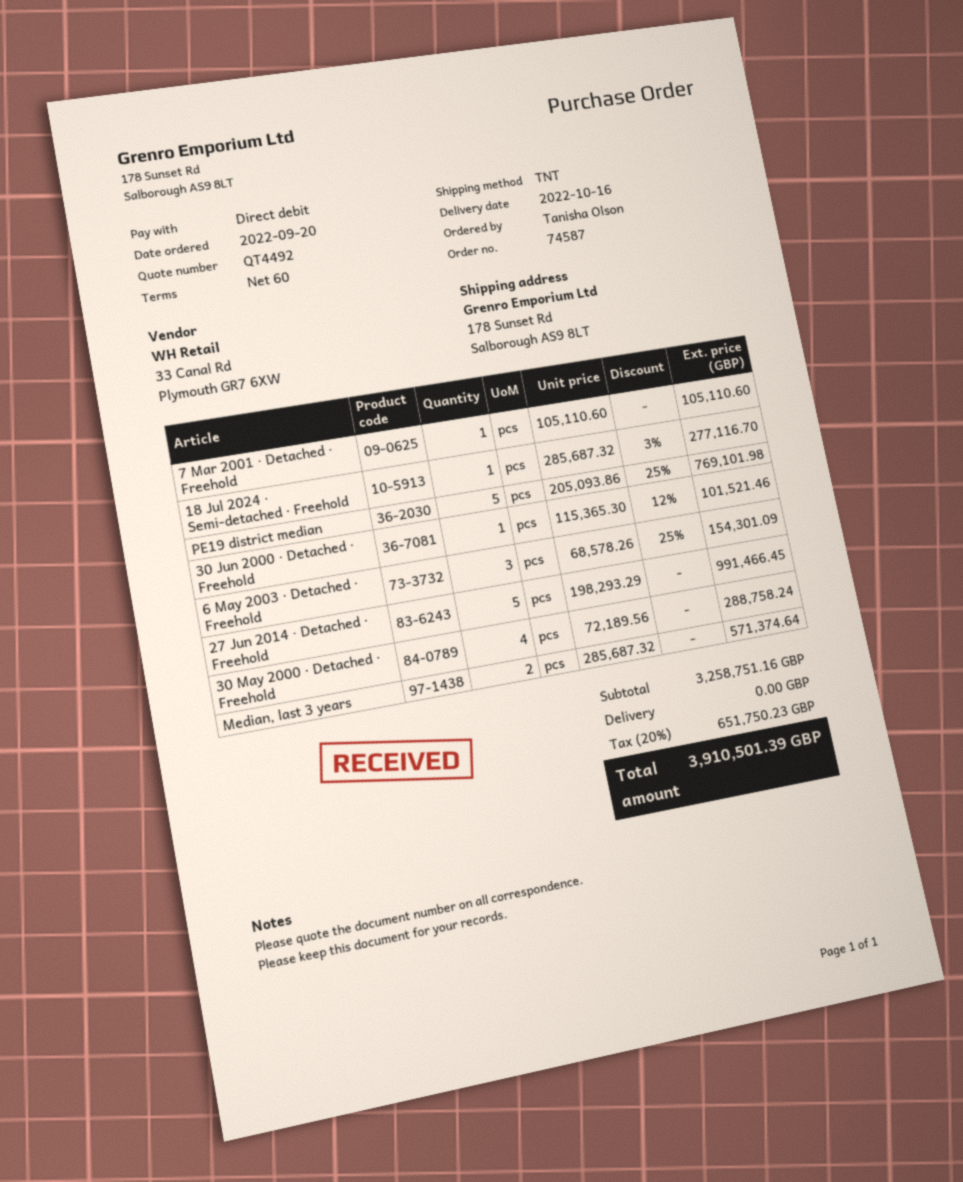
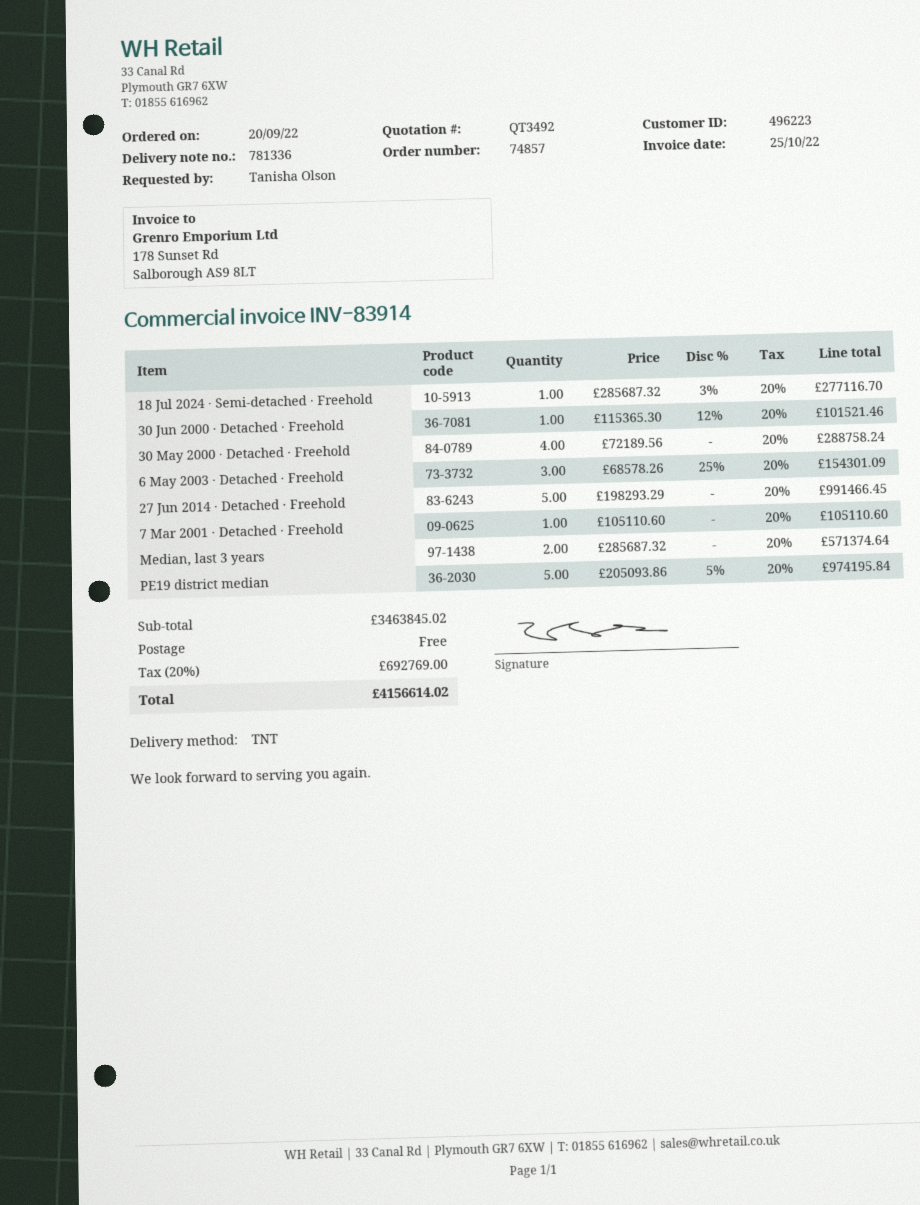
quote number: QT4492 -> QT3492
order number: 74587 -> 74857
PE19 district median: 5 x 205093.86 - 25% = 769101.98 -> 5 x 205093.86 - 5% = 974195.84
subtotal: 3258751.16 -> 3463845.02
tax: 20% = 651750.23 -> 20% = 692769.00
total: 3910501.39 -> 4156614.02

